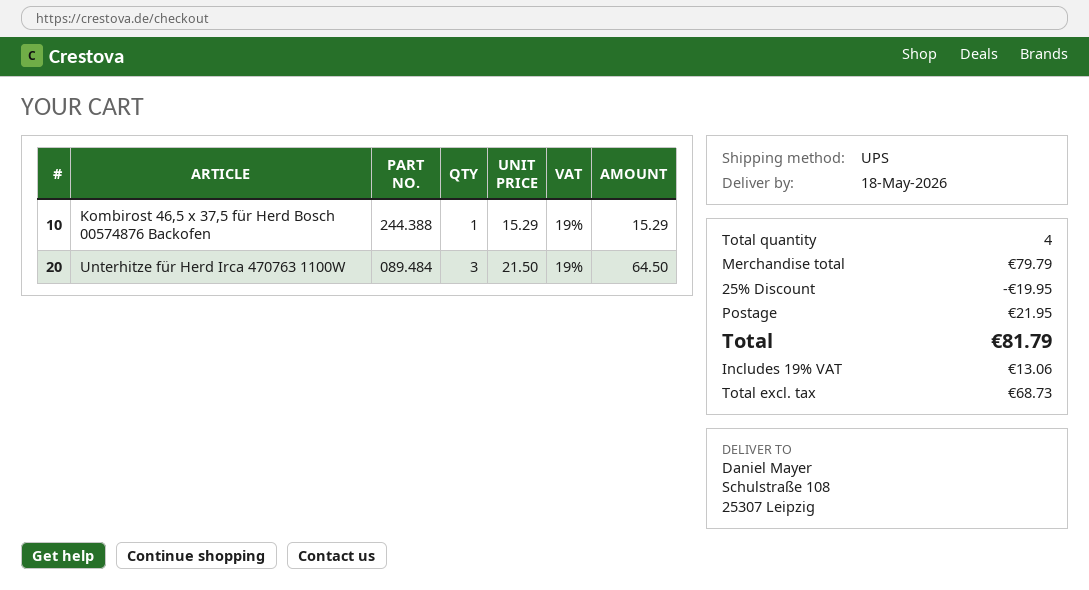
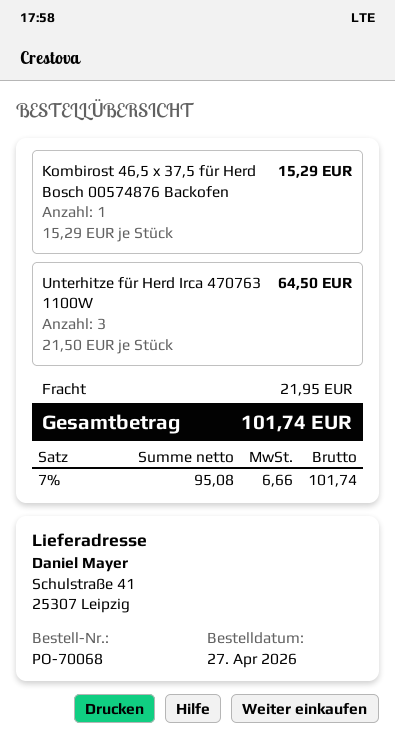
ship to: Schulstraße 108, 25307 Leipzig -> Schulstraße 41, 25307 Leipzig
discount: 25% = 19.95 -> none
net: 68.73 -> 95.08
tax: 19% = 13.06 -> 7% = 6.66
total: 81.79 -> 101.74

